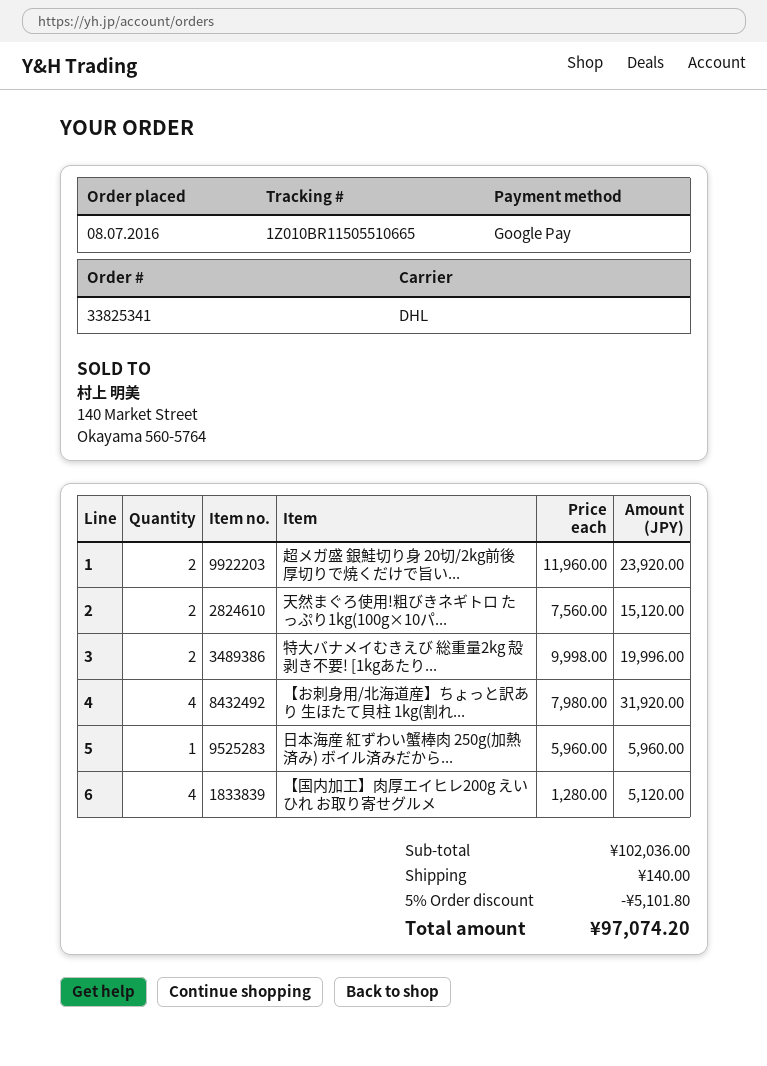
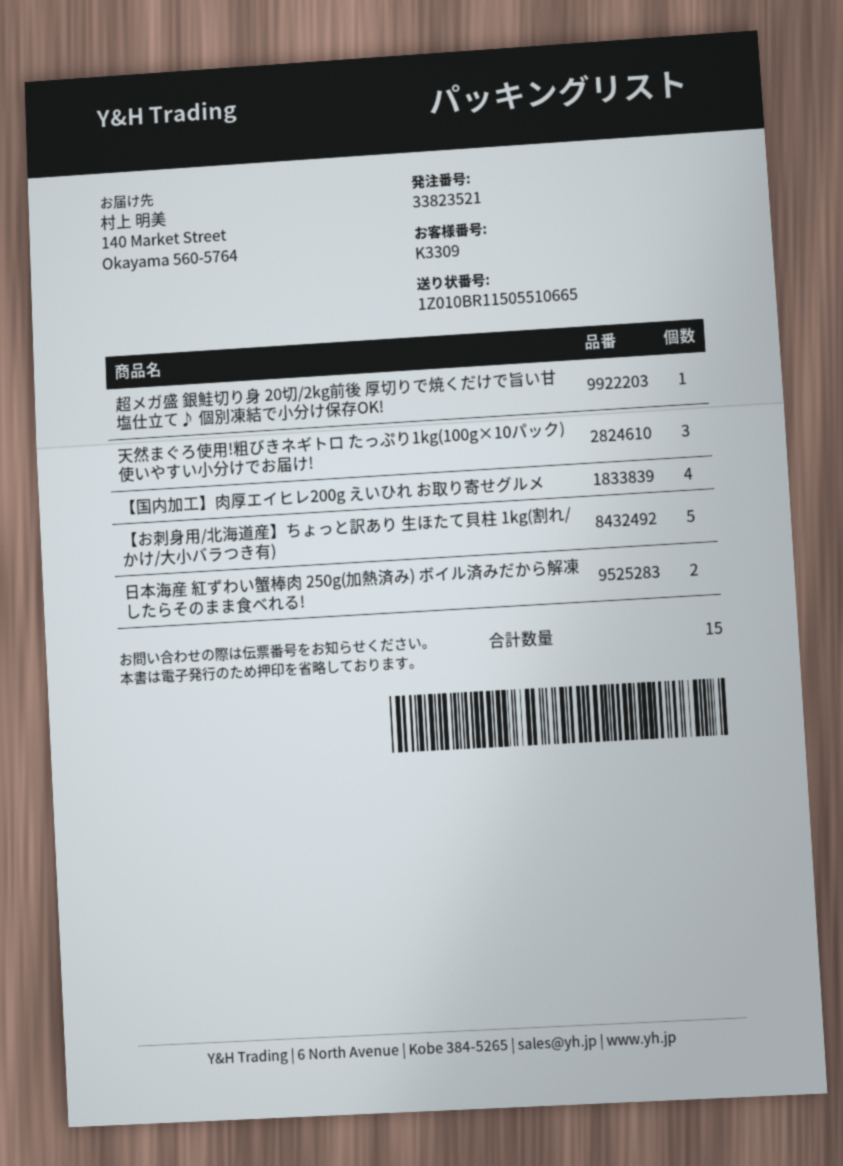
order number: 33825341 -> 33823521
超メガ盛 銀鮭切り身 20切/2kg前後 厚切りで焼くだけで旨い...: 2 -> 1
天然まぐろ使用!粗びきネギトロ たっぷり1kg(100g×10パ...: 2 -> 3
特大バナメイむきえび 総重量2kg 殻剥き不要! [1kgあたり...: 2 -> none
【お刺身用/北海道産】ちょっと訳あり 生ほたて貝柱 1kg(割れ...: 4 -> 5
日本海産 紅ずわい蟹棒肉 250g(加熱済み) ボイル済みだから...: 1 -> 2

